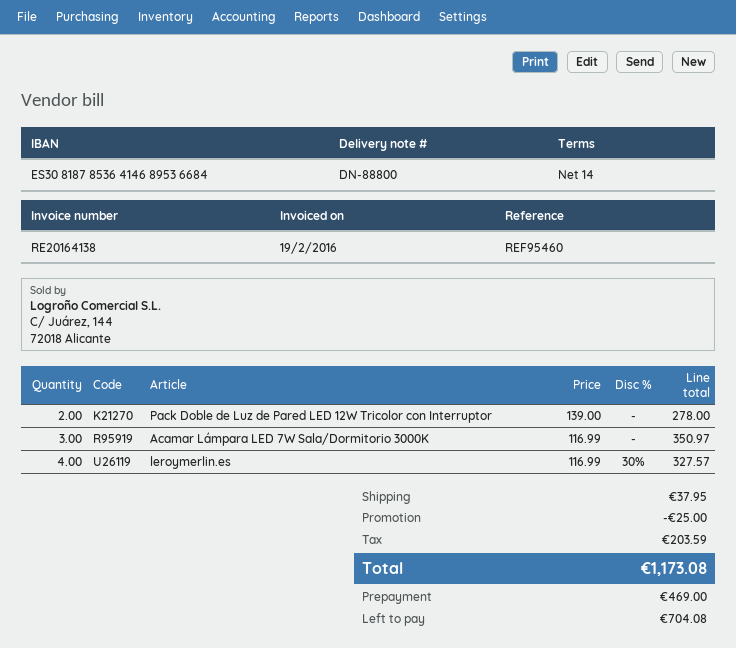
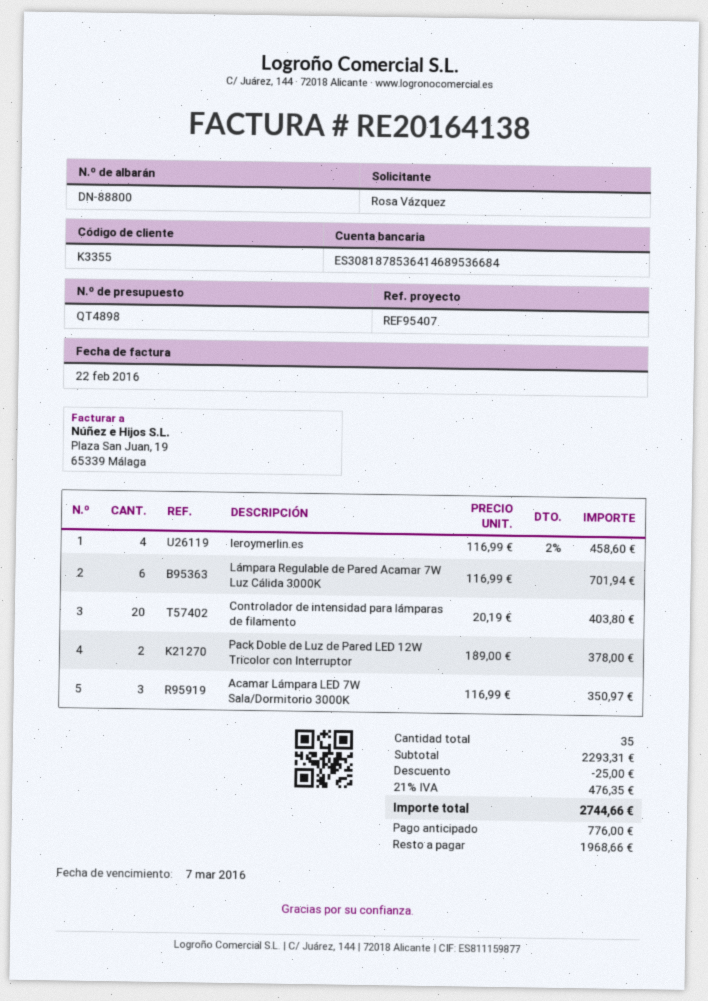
invoice date: 2016-02-19 -> 2016-02-22
reference: REF95460 -> REF95407
Pack Doble de Luz de Pared LED 12W Tricolor con Interruptor: 2 x 139.00 = 278.00 -> 2 x 189.00 = 378.00
leroymerlin.es: 4 x 116.99 - 30% = 327.57 -> 4 x 116.99 - 2% = 458.60
Lámpara Regulable de Pared Acamar 7W Luz Cálida 3000K: none -> 6 x 116.99 = 701.94
Controlador de intensidad para lámparas de filamento: none -> 20 x 20.19 = 403.80
shipping: 37.95 -> none
tax: 203.59 -> 476.35
total: 1173.08 -> 2744.66
deposit: 469.00 -> 776.00
balance: 704.08 -> 1968.66

